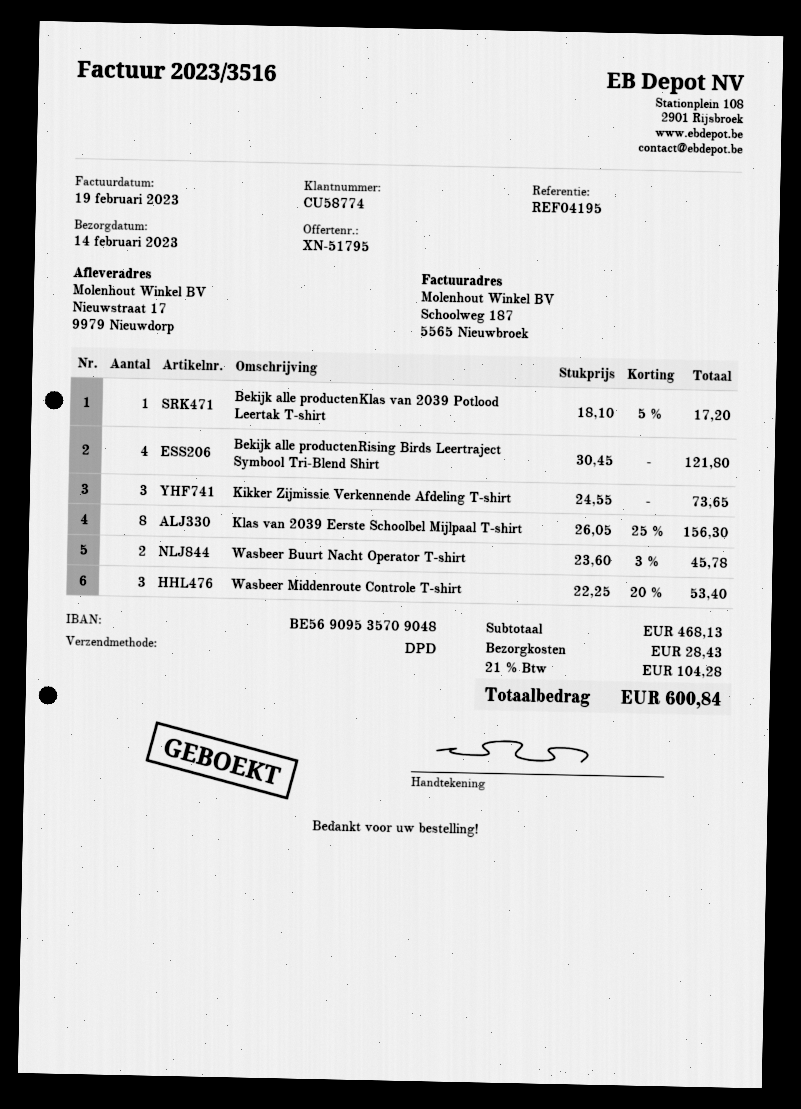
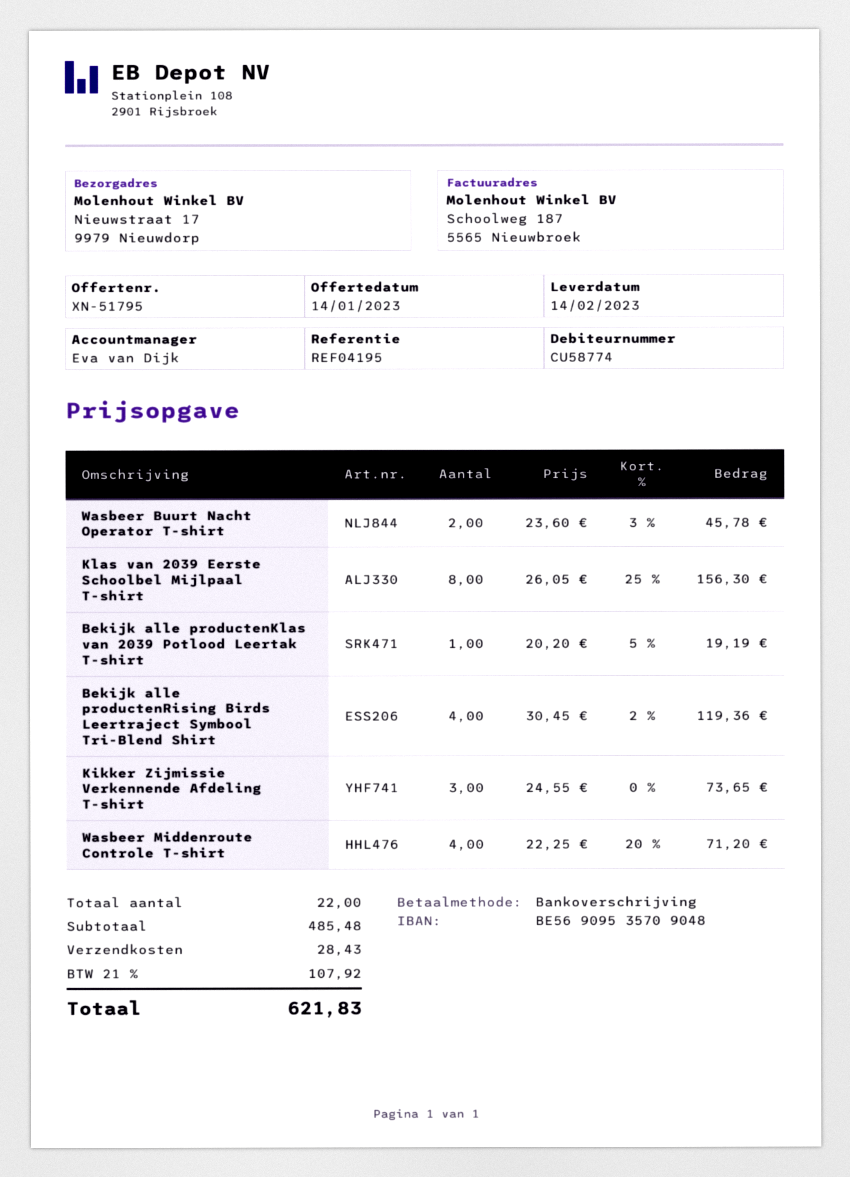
Bekijk alle productenKlas van 2039 Potlood Leertak T-shirt: 1 x 18.10 - 5% = 17.20 -> 1 x 20.20 - 5% = 19.19
Bekijk alle productenRising Birds Leertraject Symbool Tri-Blend Shirt: 4 x 30.45 = 121.80 -> 4 x 30.45 - 2% = 119.36
Wasbeer Middenroute Controle T-shirt: 3 x 22.25 - 20% = 53.40 -> 4 x 22.25 - 20% = 71.20
subtotal: 468.13 -> 485.48
tax: 21% = 104.28 -> 21% = 107.92
total: 600.84 -> 621.83

